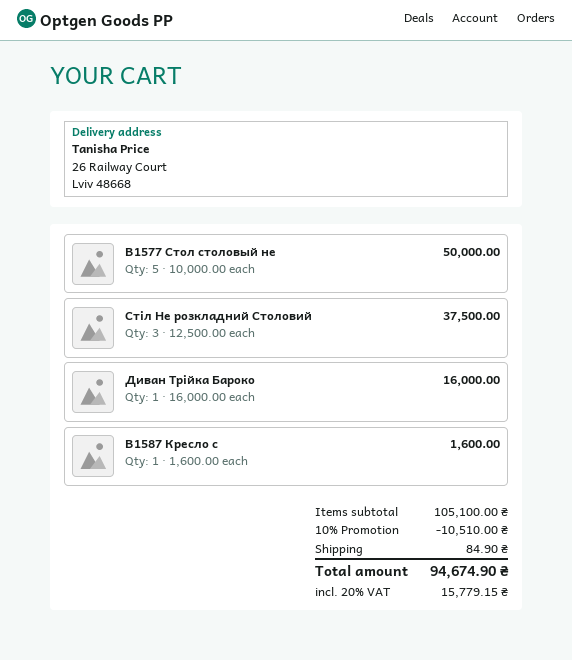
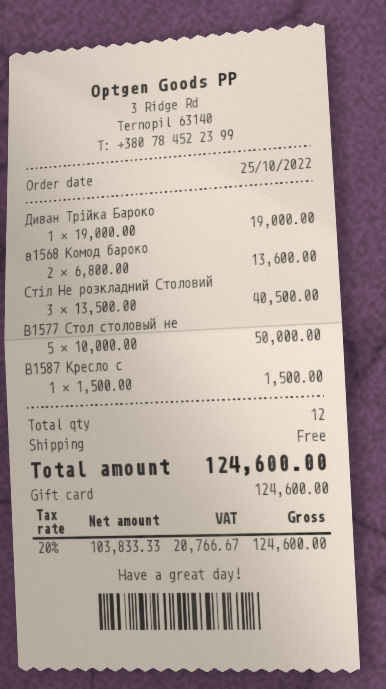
Стіл Не розкладний Столовий: 3 x 12500.00 = 37500.00 -> 3 x 13500.00 = 40500.00
Диван Трійка Бароко: 1 x 16000.00 = 16000.00 -> 1 x 19000.00 = 19000.00
В1587 Кресло с: 1 x 1600.00 = 1600.00 -> 1 x 1500.00 = 1500.00
в1568 Комод бароко: none -> 2 x 6800.00 = 13600.00
discount: 10% = 10510.00 -> none
shipping: 84.90 -> 0.00
tax: 20% = 15779.15 -> 20% = 20766.67
total: 94674.90 -> 124600.00

